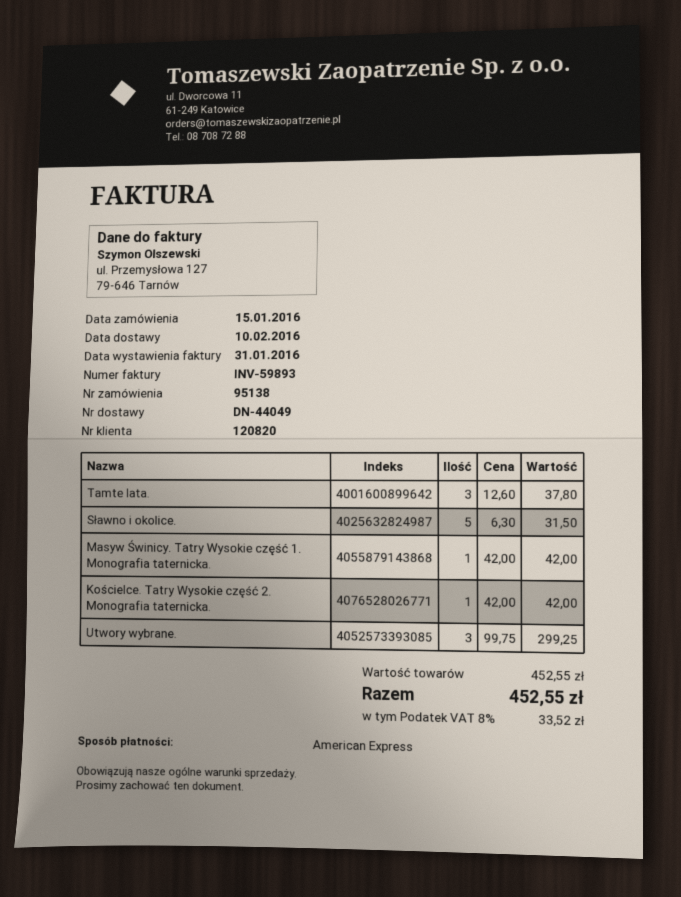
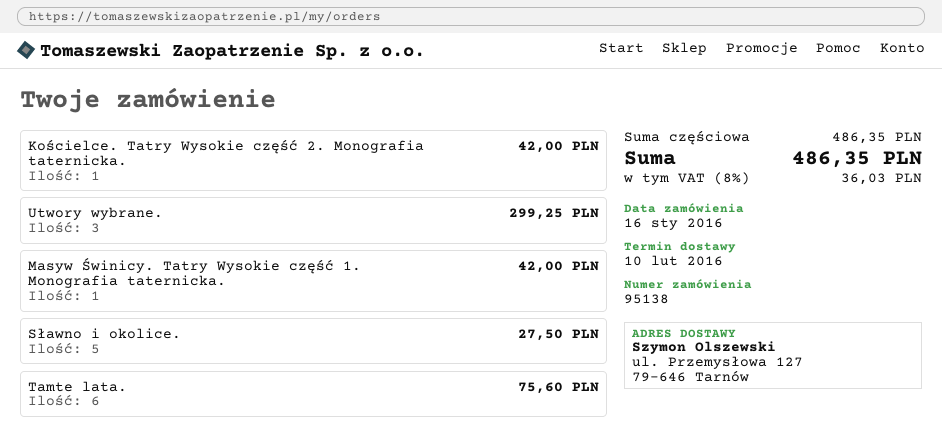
order date: 2016-01-15 -> 2016-01-16
Tamte lata.: 3 for 37.80 -> 6 for 75.60
Sławno i okolice.: 5 for 31.50 -> 5 for 27.50
subtotal: 452.55 -> 486.35
tax: 8% = 33.52 -> 8% = 36.03
total: 452.55 -> 486.35

